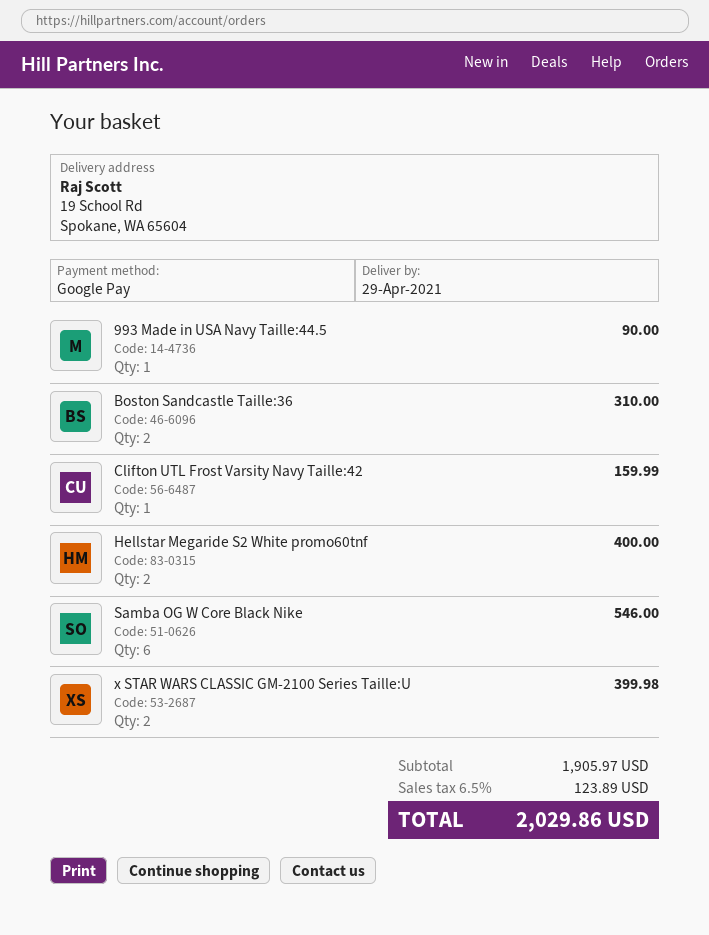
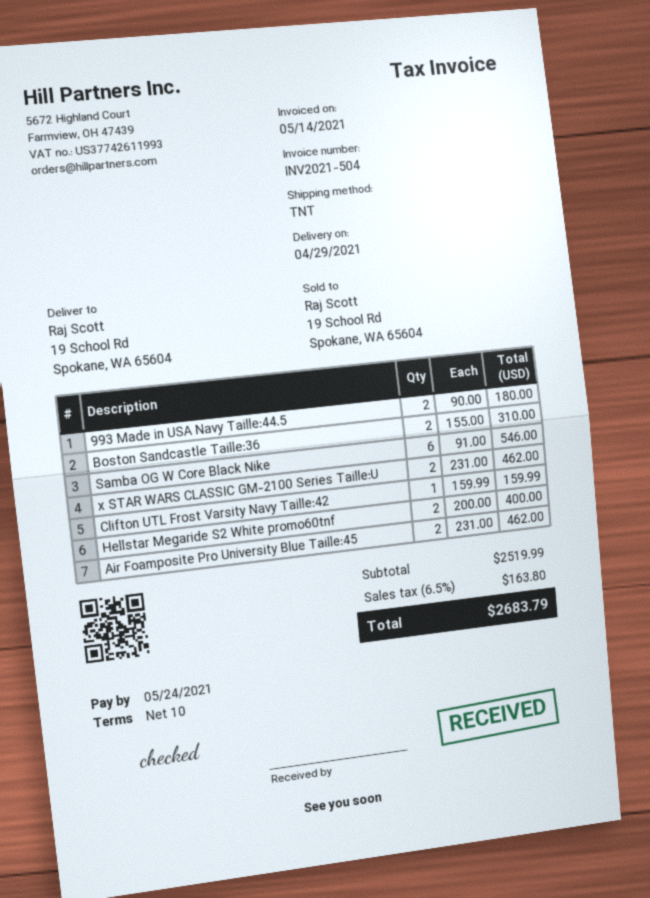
993 Made in USA Navy Taille:44.5: 1 for 90.00 -> 2 for 180.00
x STAR WARS CLASSIC GM-2100 Series Taille:U: 2 for 399.98 -> 2 for 462.00
Air Foamposite Pro University Blue Taille:45: none -> 2 for 462.00
subtotal: 1905.97 -> 2519.99
tax: 6.5% = 123.89 -> 6.5% = 163.80
total: 2029.86 -> 2683.79

